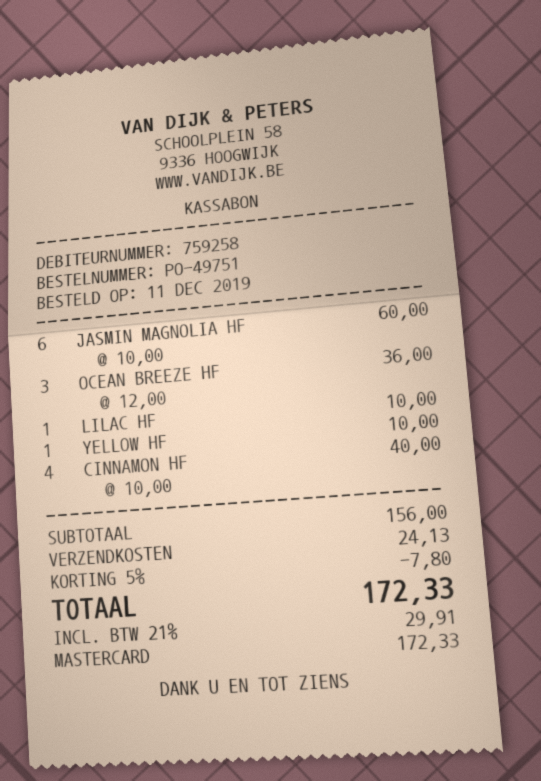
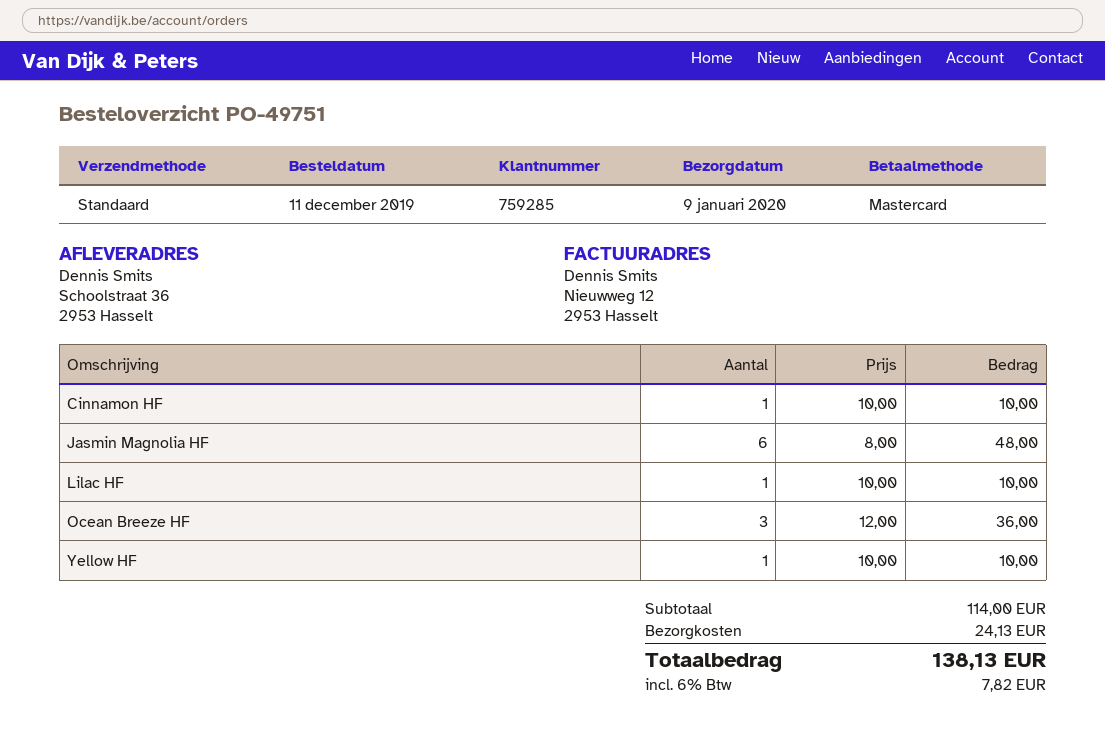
customer number: 759258 -> 759285
JASMIN MAGNOLIA HF: 6 x 10.00 = 60.00 -> 6 x 8.00 = 48.00
CINNAMON HF: 4 x 10.00 = 40.00 -> 1 x 10.00 = 10.00
subtotal: 156.00 -> 114.00
discount: 5% = 7.80 -> none
tax: 21% = 29.91 -> 6% = 7.82
total: 172.33 -> 138.13

